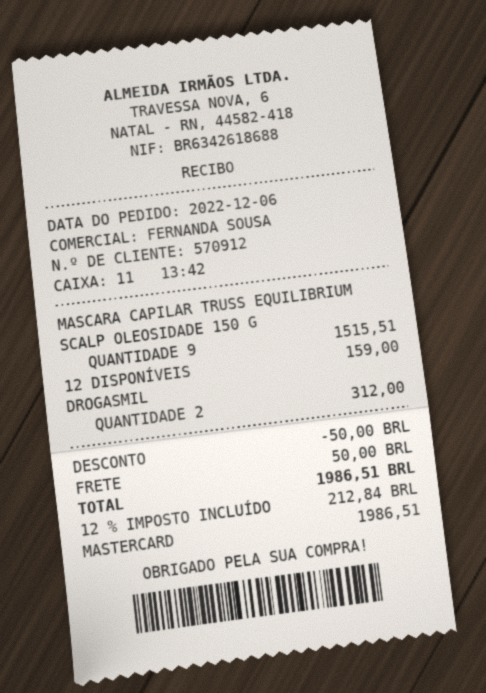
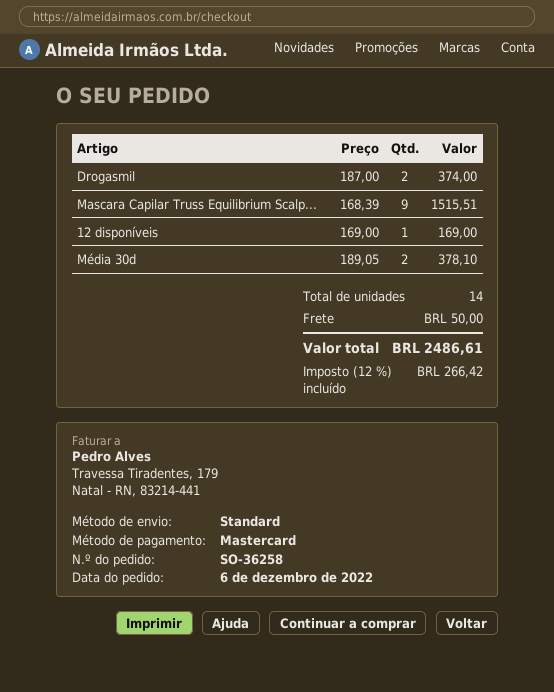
12 DISPONÍVEIS: 1 for 159.00 -> 1 for 169.00
DROGASMIL: 2 for 312.00 -> 2 for 374.00
Média 30d: none -> 2 for 378.10
discount: 50.00 -> none
tax: 12% = 212.84 -> 12% = 266.42
total: 1986.51 -> 2486.61

